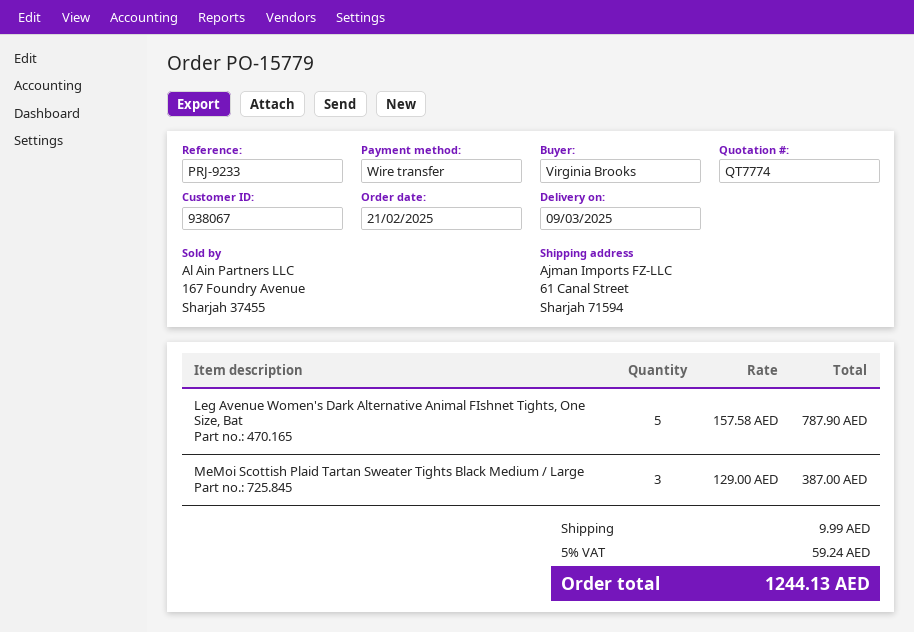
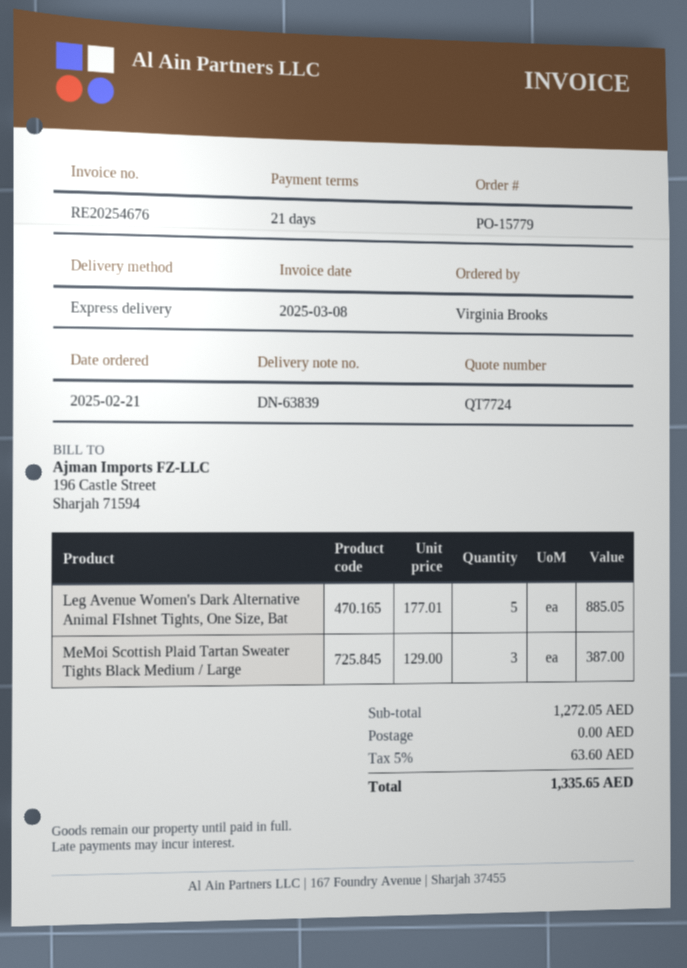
quote number: QT7774 -> QT7724
Leg Avenue Women's Dark Alternative Animal FIshnet Tights, One Size, Bat: 5 x 157.58 = 787.90 -> 5 x 177.01 = 885.05
shipping: 9.99 -> 0.00
tax: 5% = 59.24 -> 5% = 63.60
total: 1244.13 -> 1335.65

